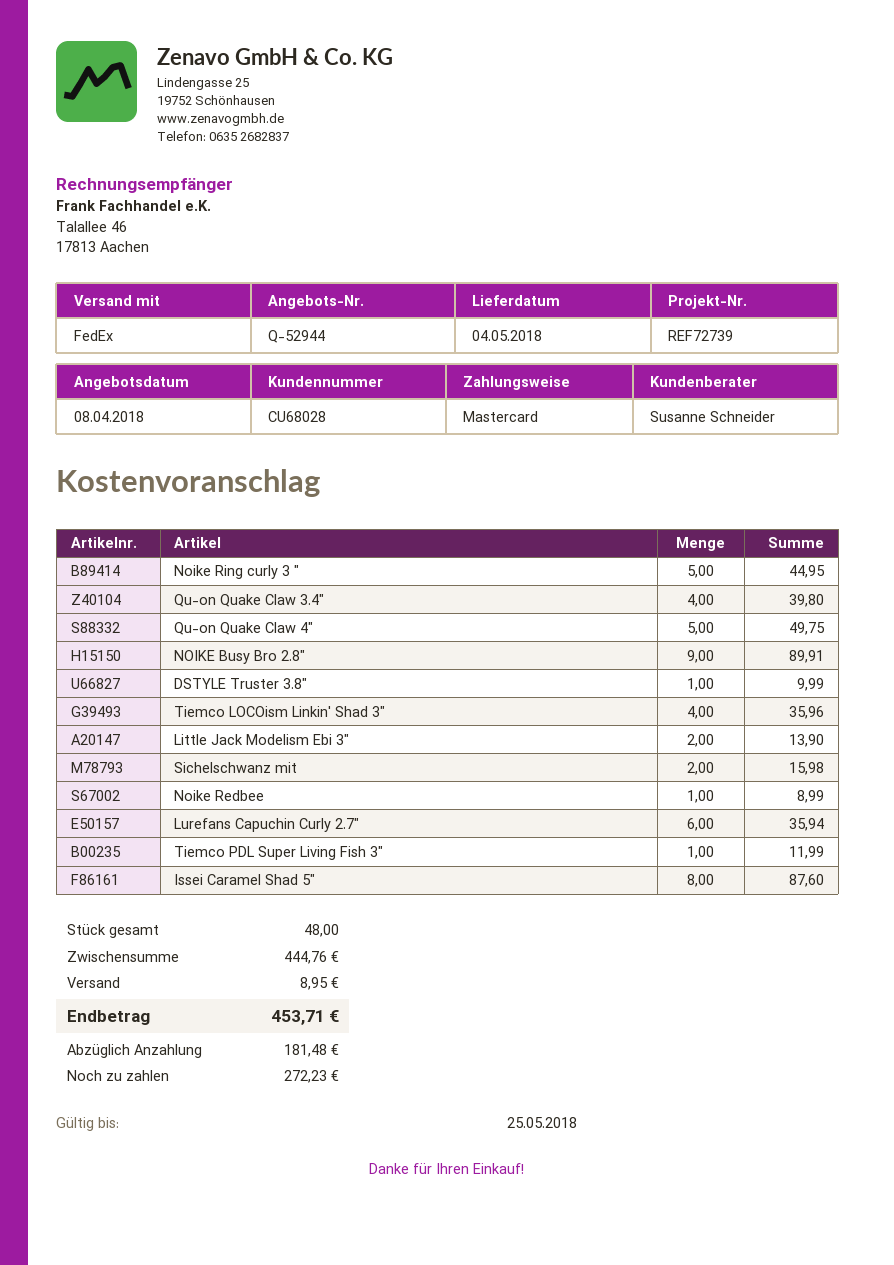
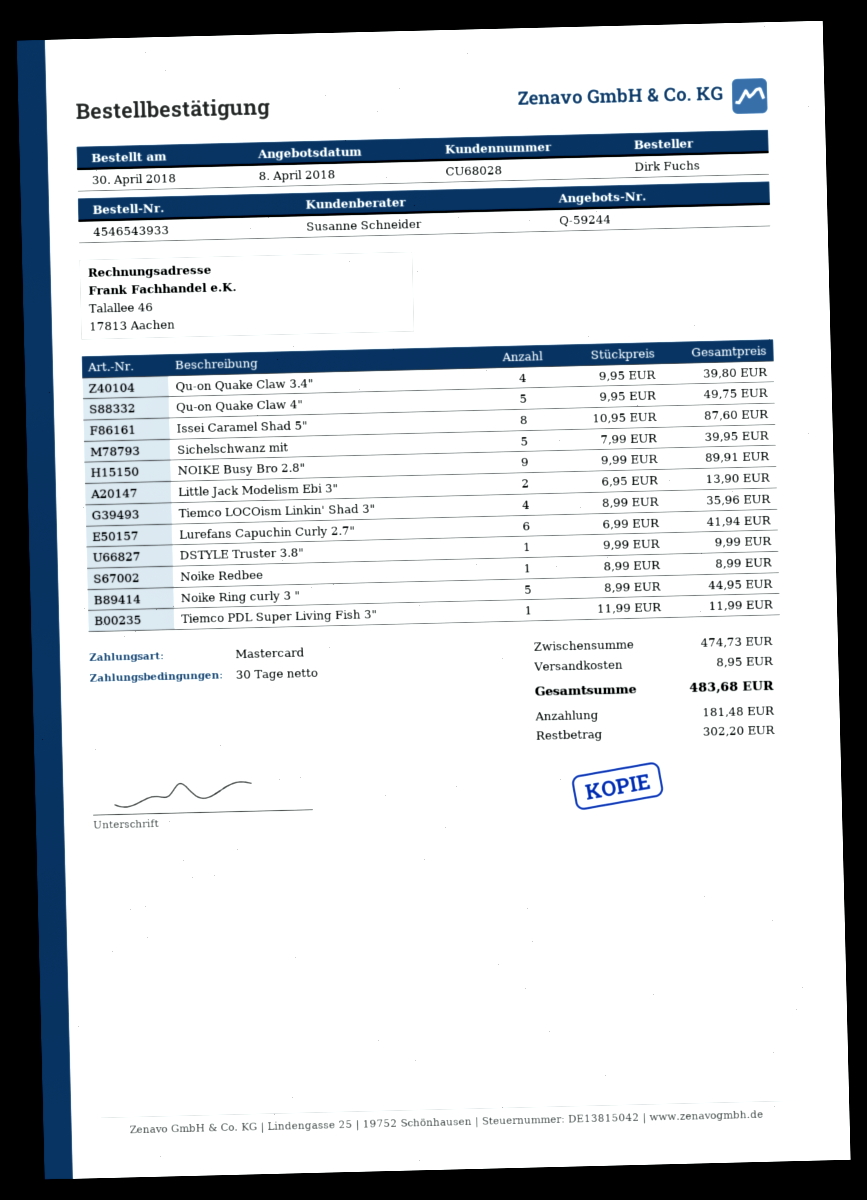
quote number: Q-52944 -> Q-59244
Sichelschwanz mit: 2 for 15.98 -> 5 for 39.95
Lurefans Capuchin Curly 2.7": 6 for 35.94 -> 6 for 41.94
subtotal: 444.76 -> 474.73
total: 453.71 -> 483.68
balance: 272.23 -> 302.20

